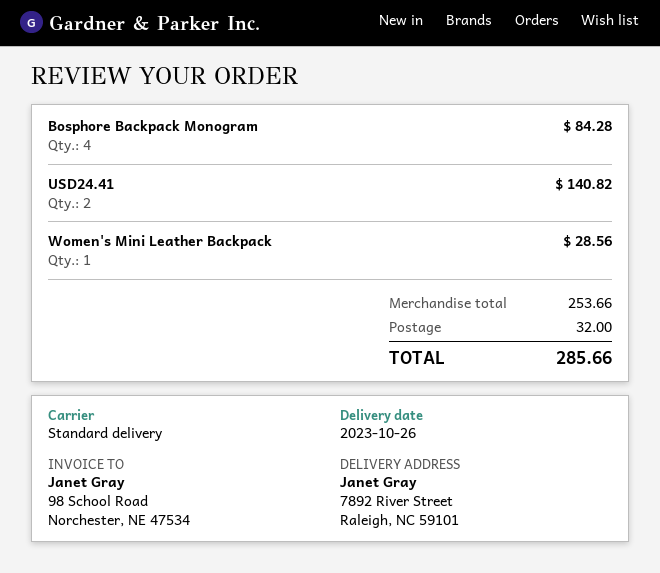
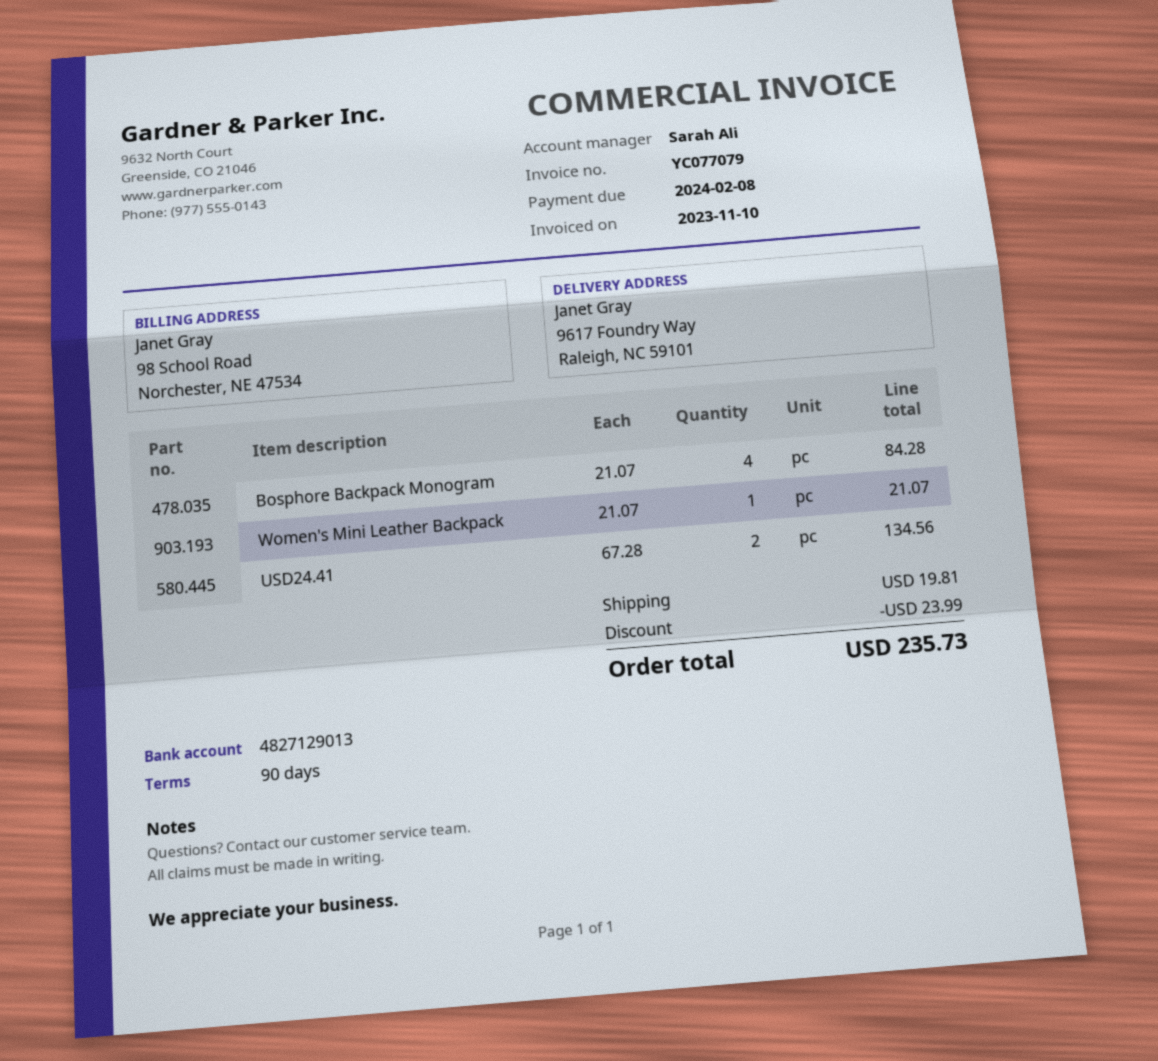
ship to: 7892 River Street, Raleigh, NC 59101 -> 9617 Foundry Way, Raleigh, NC 59101
USD24.41: 2 for 140.82 -> 2 for 134.56
Women's Mini Leather Backpack: 1 for 28.56 -> 1 for 21.07
discount: none -> 23.99
shipping: 32.00 -> 19.81
total: 285.66 -> 235.73

